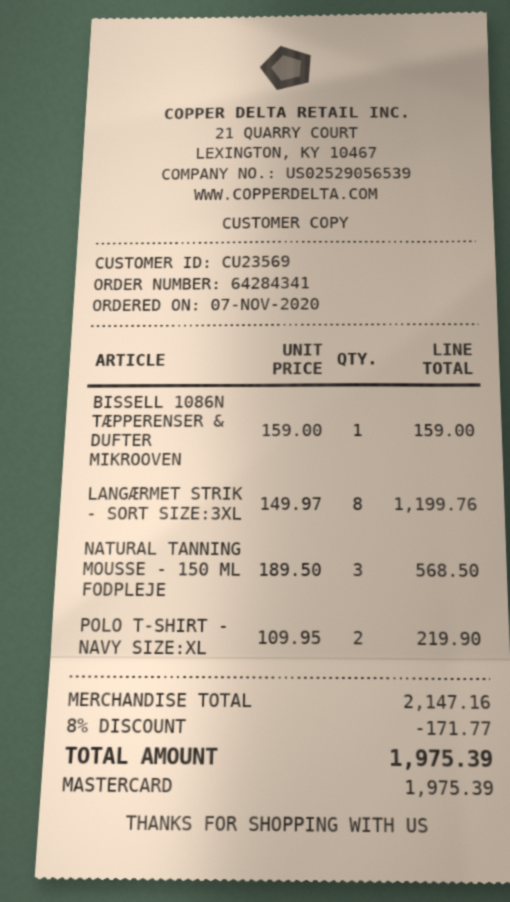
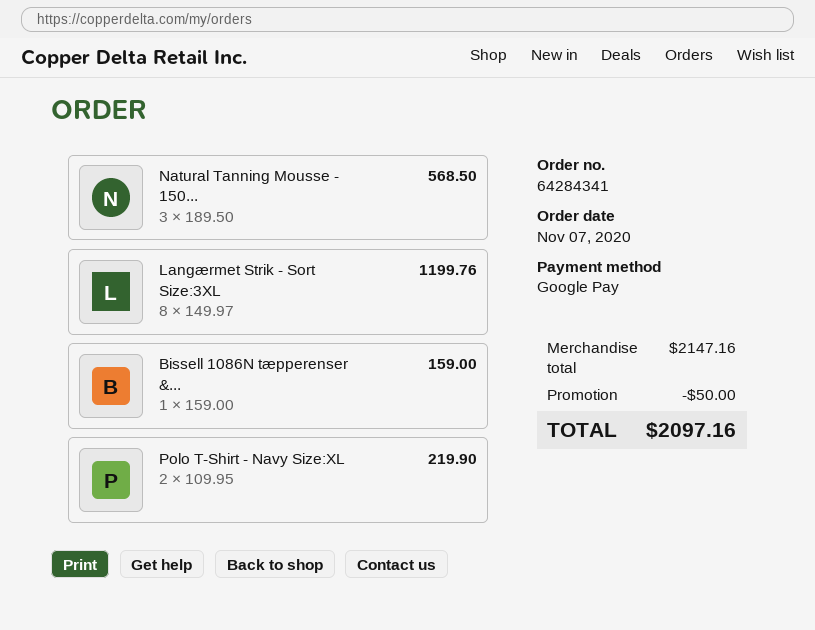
payment method: Mastercard -> Google Pay
discount: 171.77 -> 50.00
total: 1975.39 -> 2097.16

